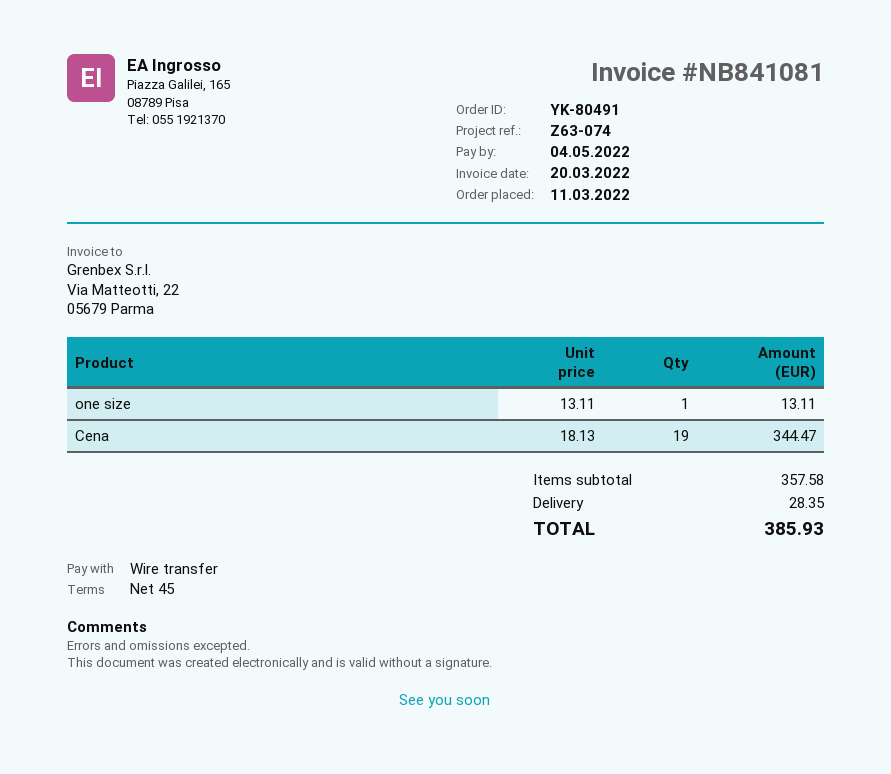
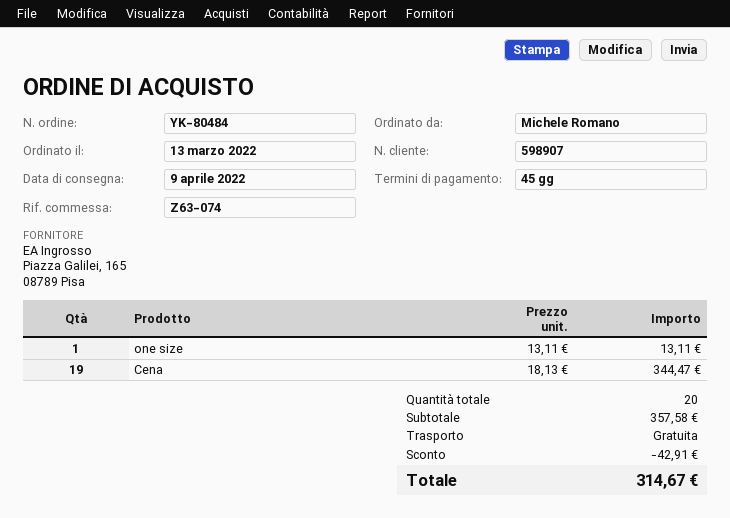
order number: YK-80491 -> YK-80484
order date: 2022-03-11 -> 2022-03-13
discount: none -> 42.91
shipping: 28.35 -> 0.00
total: 385.93 -> 314.67

